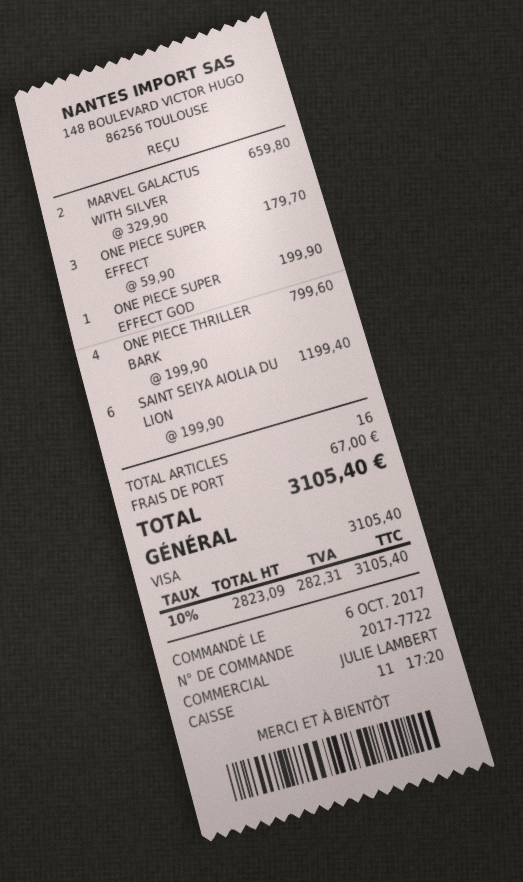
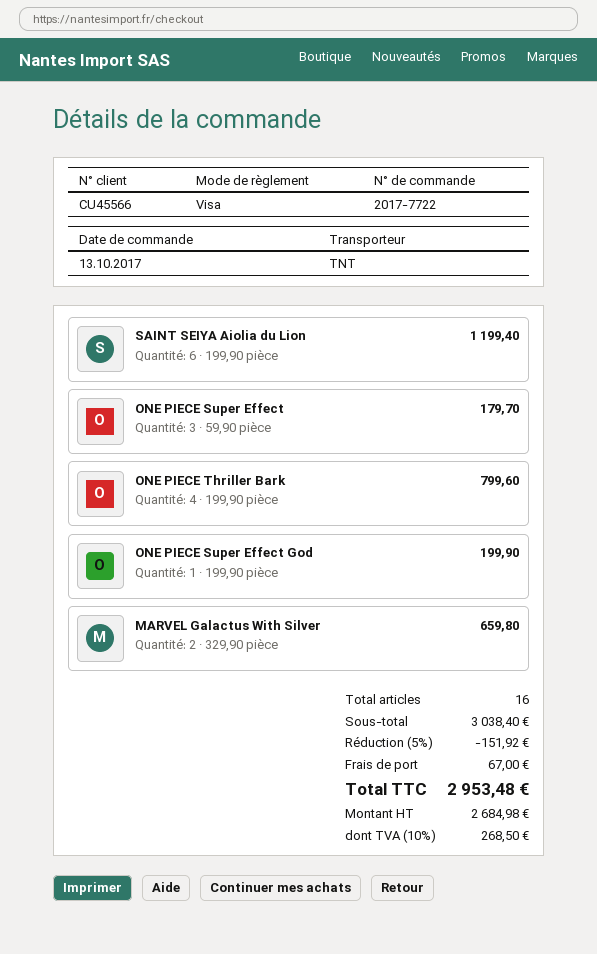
order date: 2017-10-06 -> 2017-10-13
discount: none -> 5% = 151.92
net: 2823.09 -> 2684.98
tax: 10% = 282.31 -> 10% = 268.50
total: 3105.40 -> 2953.48

